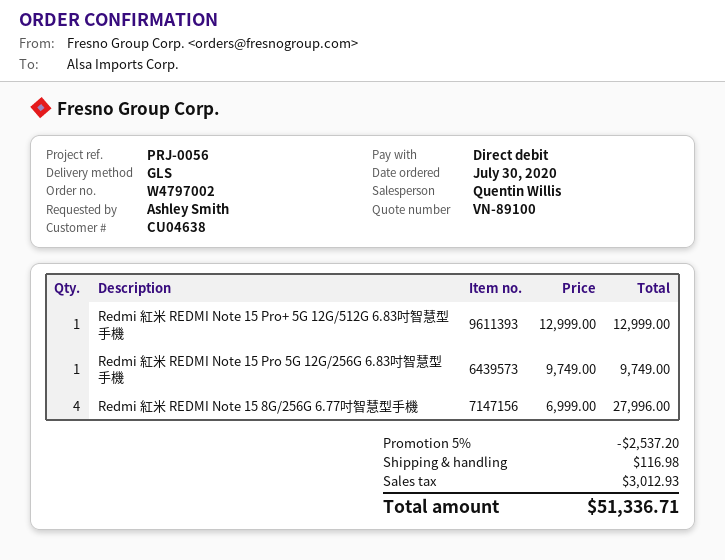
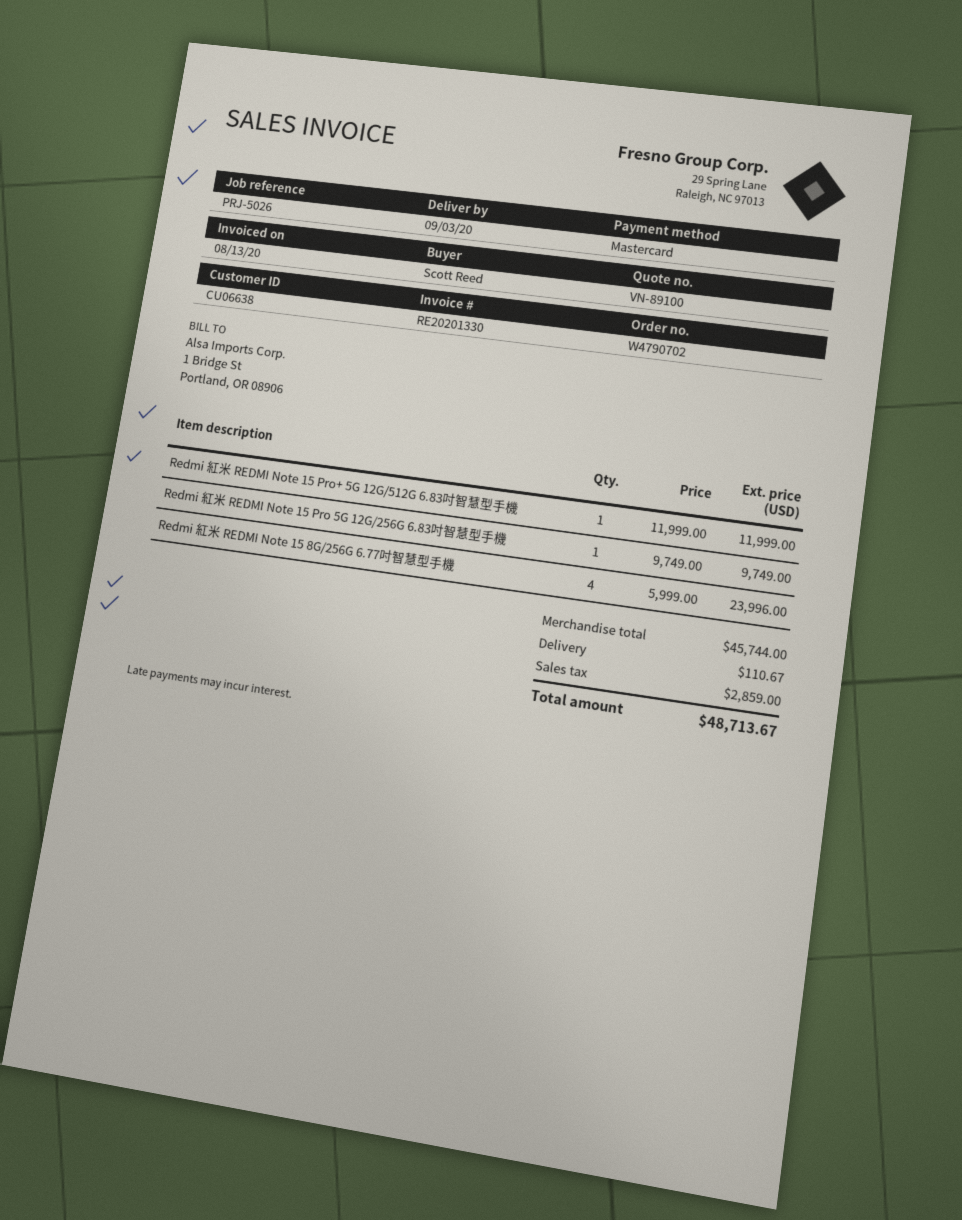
order number: W4797002 -> W4790702
customer number: CU04638 -> CU06638
reference: PRJ-0056 -> PRJ-5026
ordered by: Ashley Smith -> Scott Reed
payment method: direct debit -> Mastercard
Redmi 紅米 REDMI Note 15 Pro+ 5G 12G/512G 6.83吋智慧型手機: 1 x 12999.00 = 12999.00 -> 1 x 11999.00 = 11999.00
Redmi 紅米 REDMI Note 15 8G/256G 6.77吋智慧型手機: 4 x 6999.00 = 27996.00 -> 4 x 5999.00 = 23996.00
discount: 5% = 2537.20 -> none
shipping: 116.98 -> 110.67
tax: 3012.93 -> 2859.00
total: 51336.71 -> 48713.67

